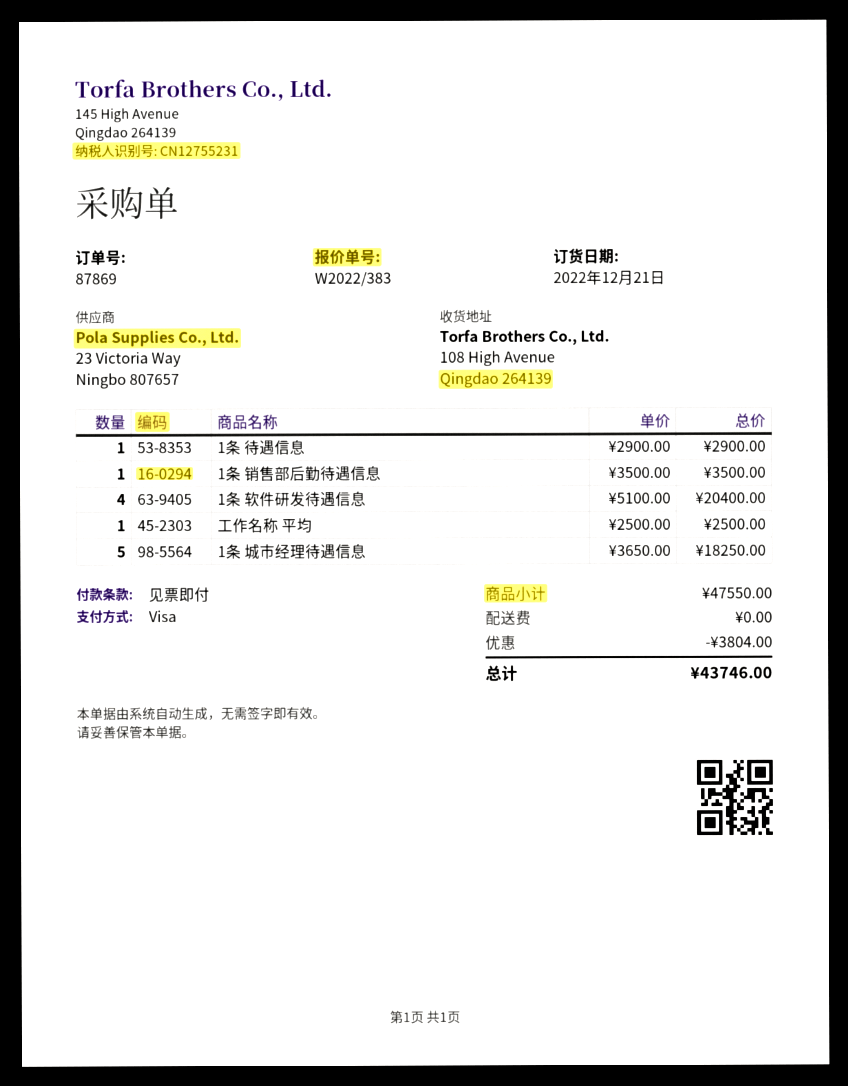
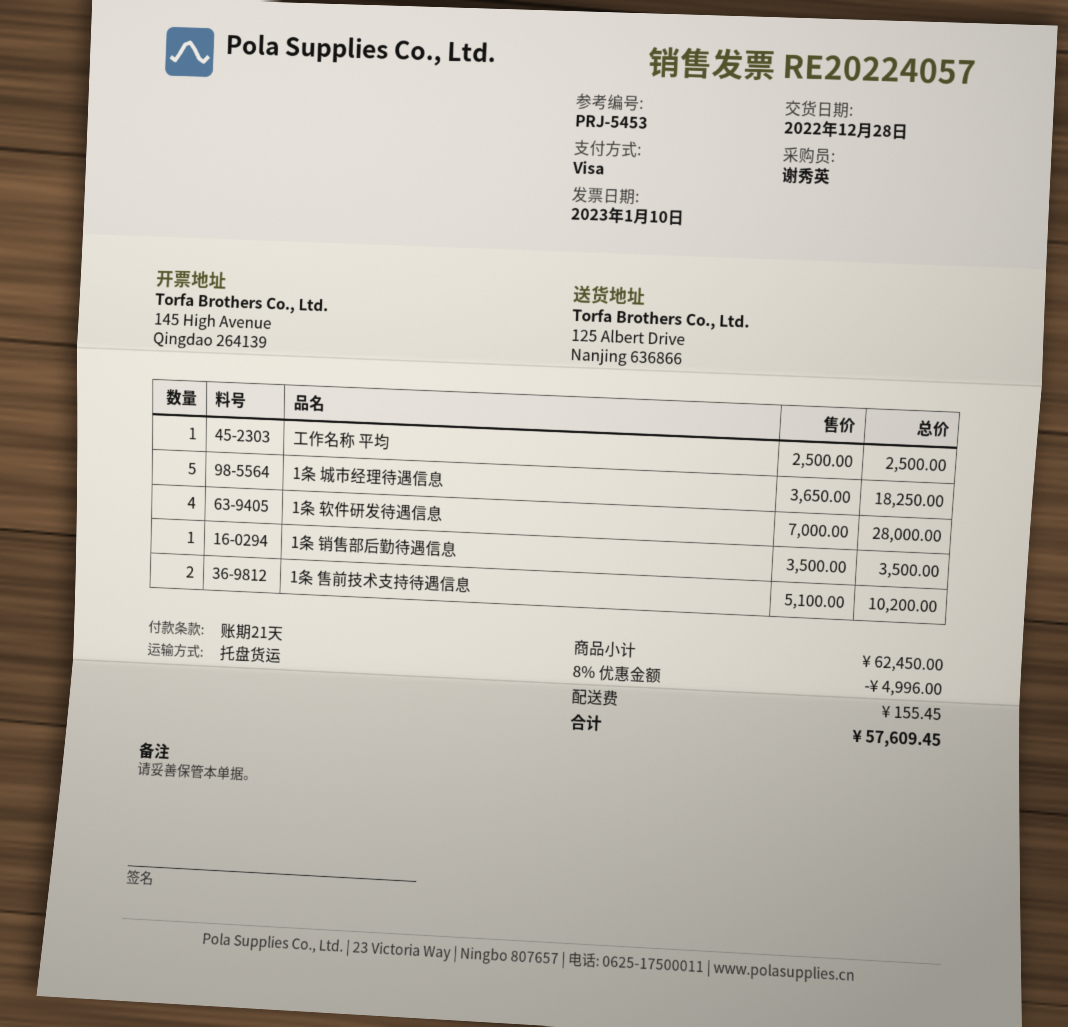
payment terms: on receipt -> 21 days
ship to: 108 High Avenue, Qingdao 264139 -> 125 Albert Drive, Nanjing 636866
1条 待遇信息: 1 x 2900.00 = 2900.00 -> none
1条 软件研发待遇信息: 4 x 5100.00 = 20400.00 -> 4 x 7000.00 = 28000.00
1条 售前技术支持待遇信息: none -> 2 x 5100.00 = 10200.00
subtotal: 47550.00 -> 62450.00
discount: 3804.00 -> 4996.00
shipping: 0.00 -> 155.45
total: 43746.00 -> 57609.45

